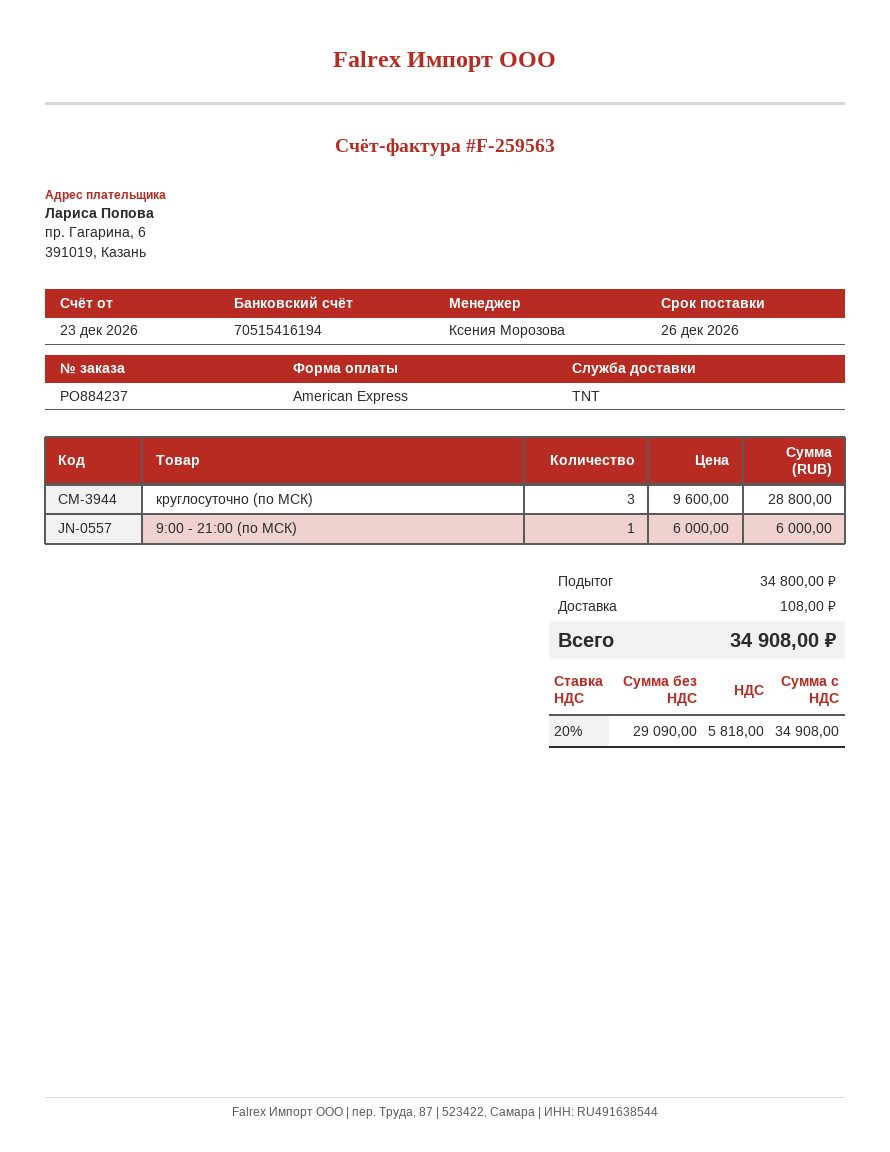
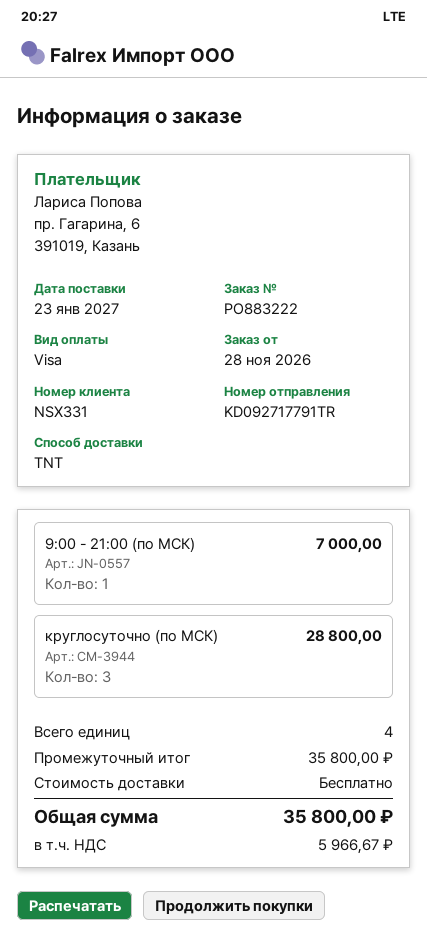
order number: PO884237 -> PO883222
delivery date: 2026-12-26 -> 2027-01-23
payment method: American Express -> Visa
9:00 - 21:00 (по МСК): 1 for 6000.00 -> 1 for 7000.00
subtotal: 34800.00 -> 35800.00
shipping: 108.00 -> 0.00
tax: 5818.00 -> 5966.67
total: 34908.00 -> 35800.00

